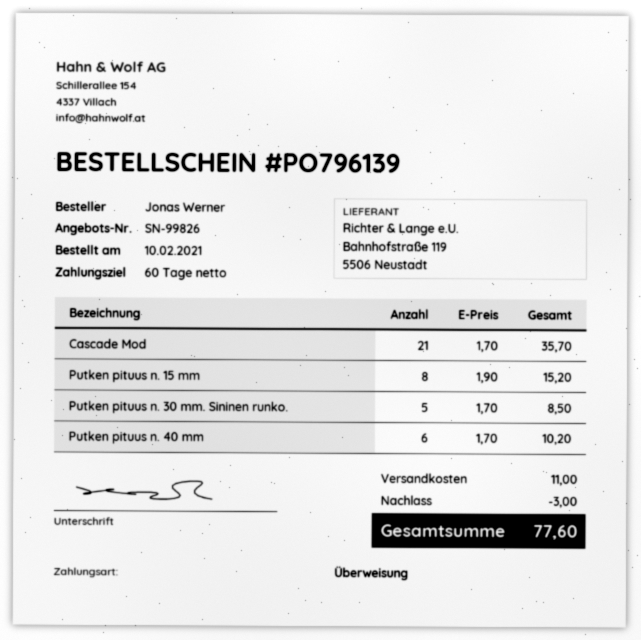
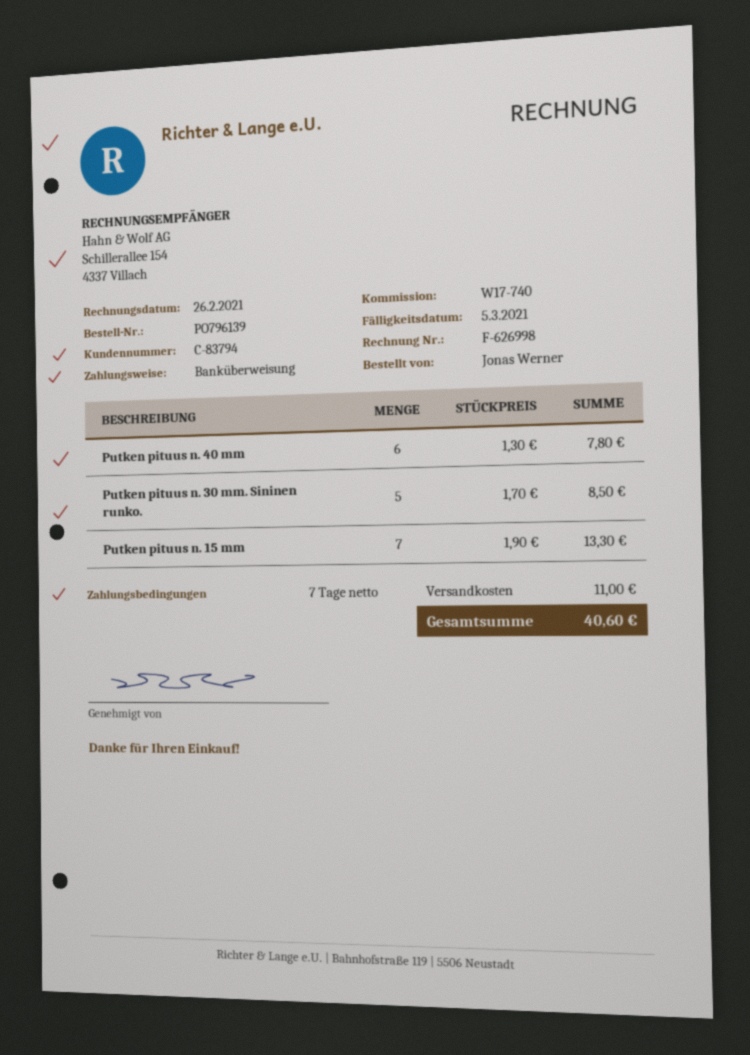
payment terms: 60 days -> 7 days
Cascade Mod: 21 x 1.70 = 35.70 -> none
Putken pituus n. 15 mm: 8 x 1.90 = 15.20 -> 7 x 1.90 = 13.30
Putken pituus n. 40 mm: 6 x 1.70 = 10.20 -> 6 x 1.30 = 7.80
discount: 3.00 -> none
total: 77.60 -> 40.60

